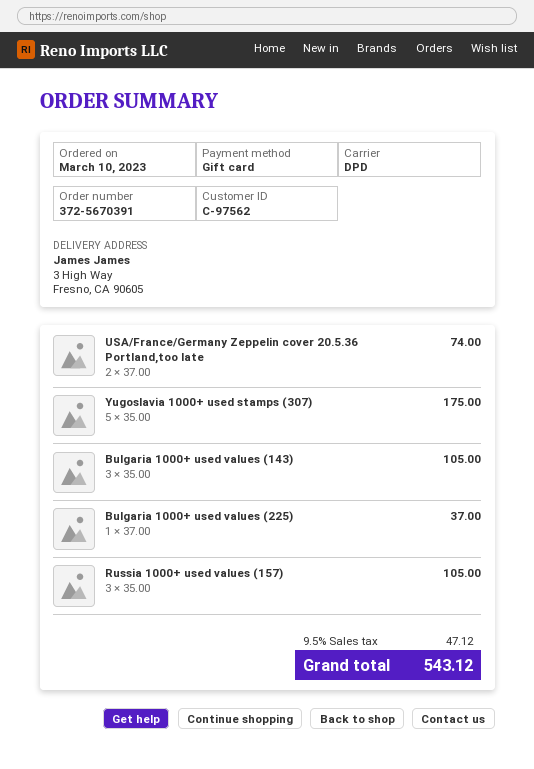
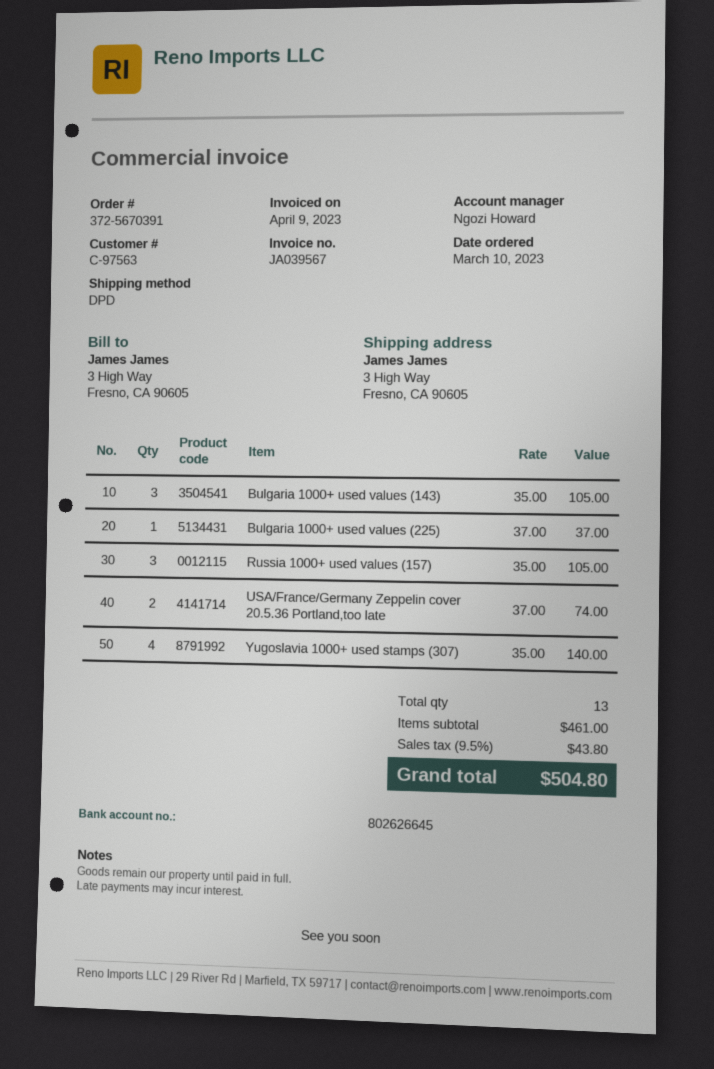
customer number: C-97562 -> C-97563
Yugoslavia 1000+ used stamps (307): 5 x 35.00 = 175.00 -> 4 x 35.00 = 140.00
tax: 9.5% = 47.12 -> 9.5% = 43.80
total: 543.12 -> 504.80

